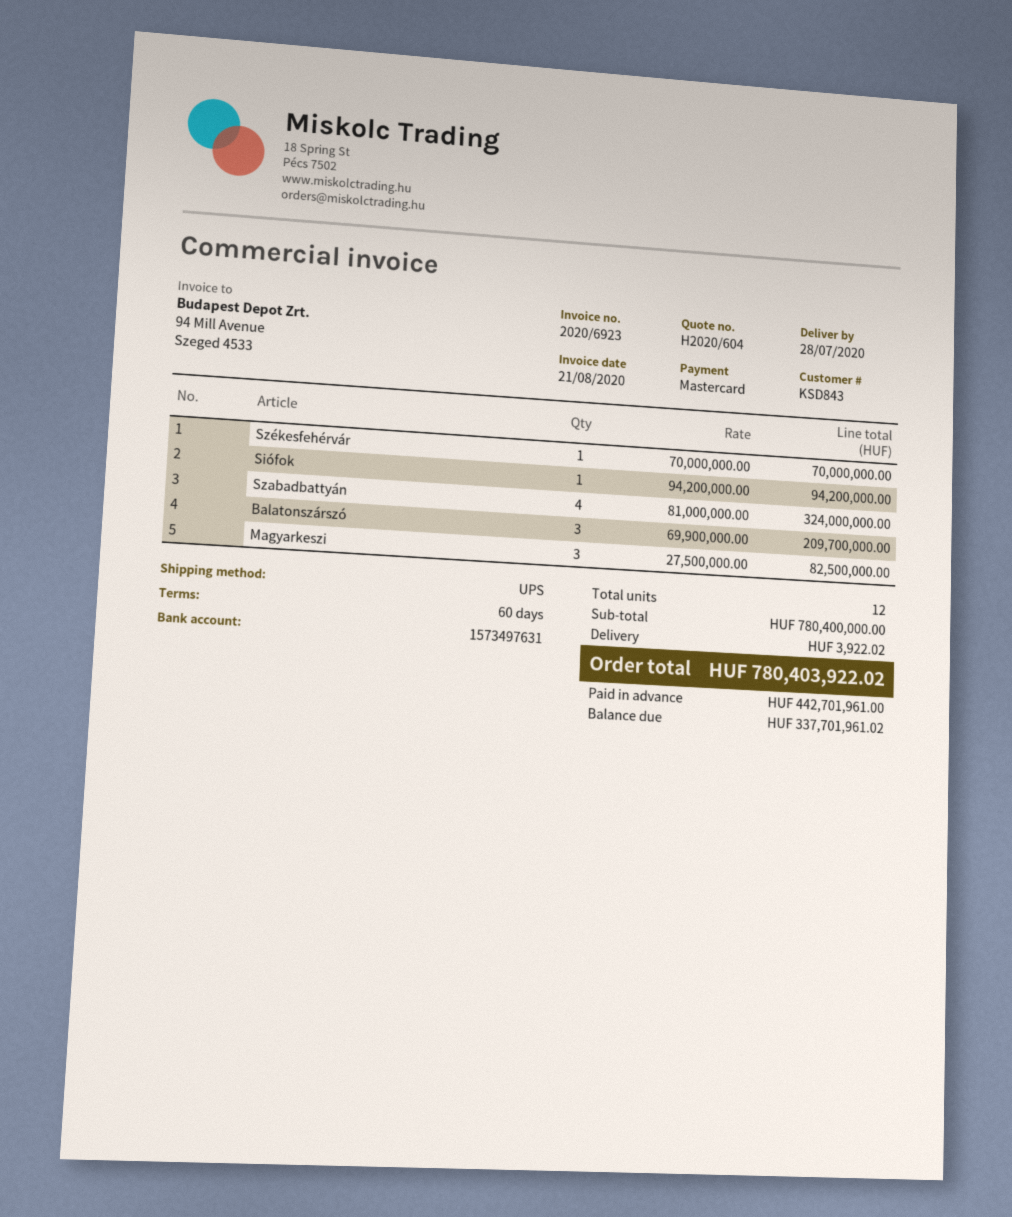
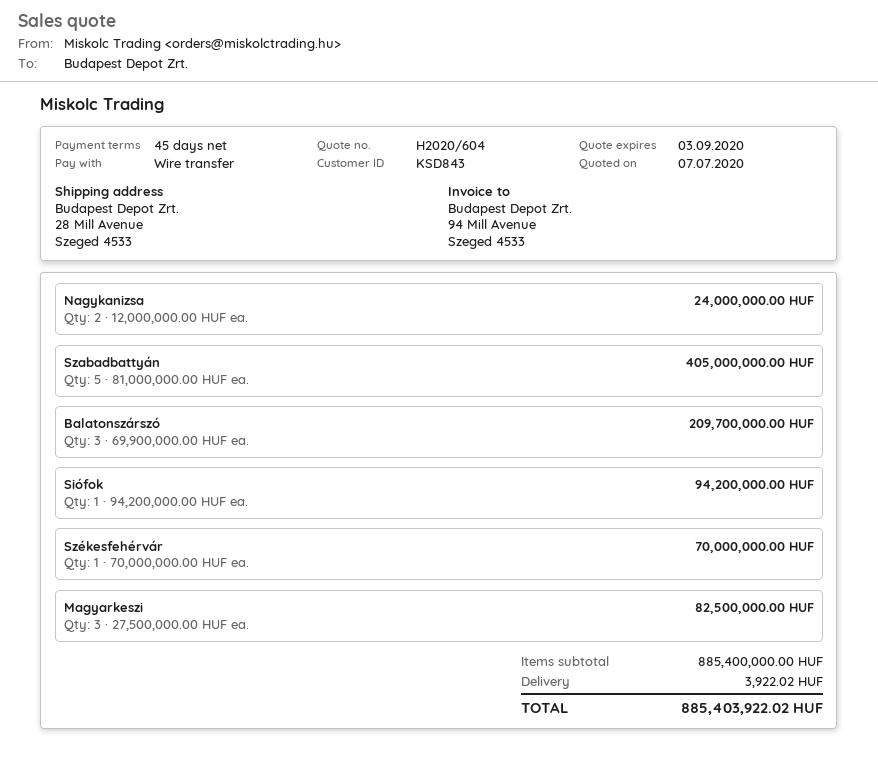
payment terms: 60 days -> 45 days
payment method: Mastercard -> bank transfer
Szabadbattyán: 4 x 81000000.00 = 324000000.00 -> 5 x 81000000.00 = 405000000.00
Nagykanizsa: none -> 2 x 12000000.00 = 24000000.00
subtotal: 780400000.00 -> 885400000.00
total: 780403922.02 -> 885403922.02

